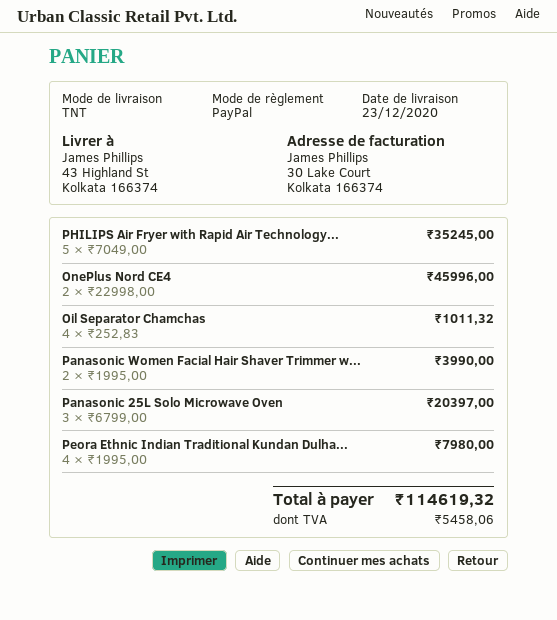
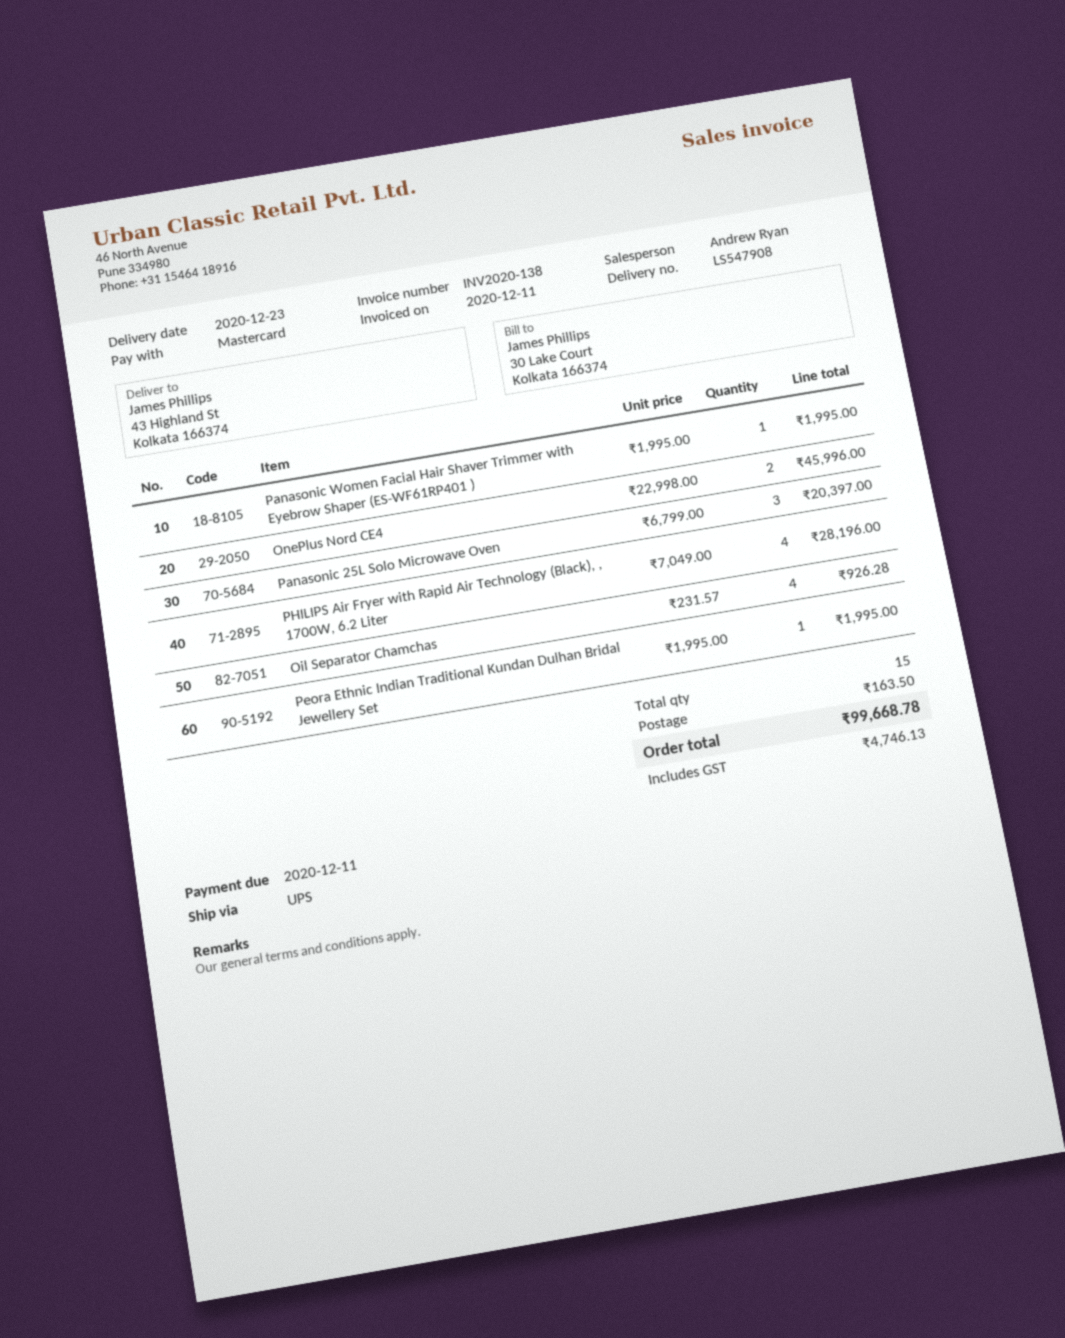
payment method: PayPal -> Mastercard
shipping method: TNT -> UPS
PHILIPS Air Fryer with Rapid Air Technology...: 5 x 7049.00 = 35245.00 -> 4 x 7049.00 = 28196.00
Oil Separator Chamchas: 4 x 252.83 = 1011.32 -> 4 x 231.57 = 926.28
Panasonic Women Facial Hair Shaver Trimmer w...: 2 x 1995.00 = 3990.00 -> 1 x 1995.00 = 1995.00
Peora Ethnic Indian Traditional Kundan Dulha...: 4 x 1995.00 = 7980.00 -> 1 x 1995.00 = 1995.00
shipping: none -> 163.50
tax: 5458.06 -> 4746.13
total: 114619.32 -> 99668.78

